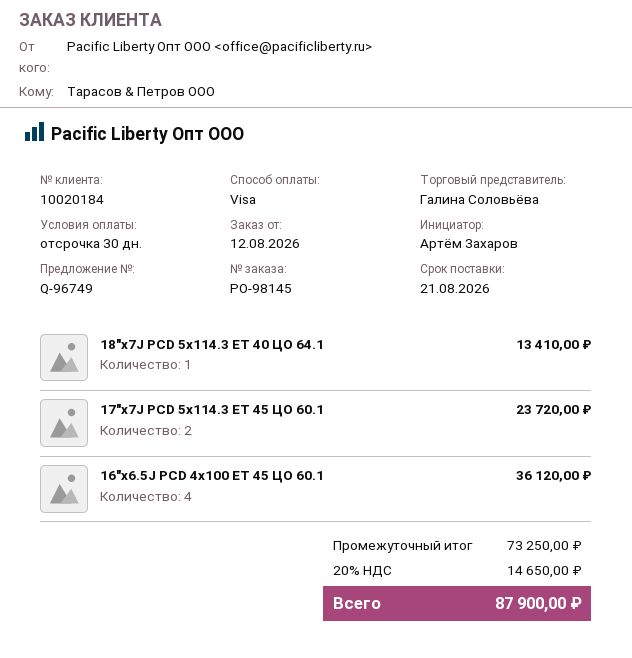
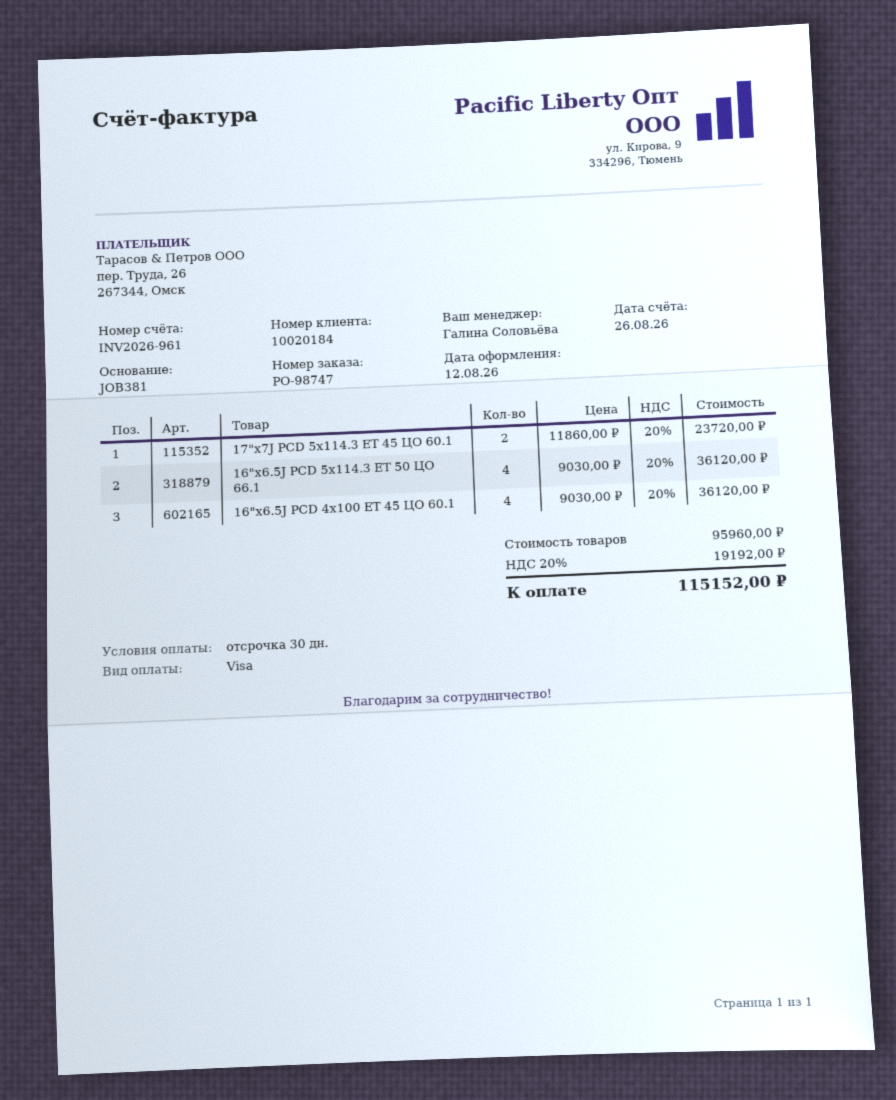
order number: PO-98145 -> PO-98747
18"x7J PCD 5x114.3 ЕТ 40 ЦО 64.1: 1 for 13410.00 -> none
16"x6.5J PCD 5x114.3 ЕТ 50 ЦО 66.1: none -> 4 for 36120.00
subtotal: 73250.00 -> 95960.00
tax: 20% = 14650.00 -> 20% = 19192.00
total: 87900.00 -> 115152.00

